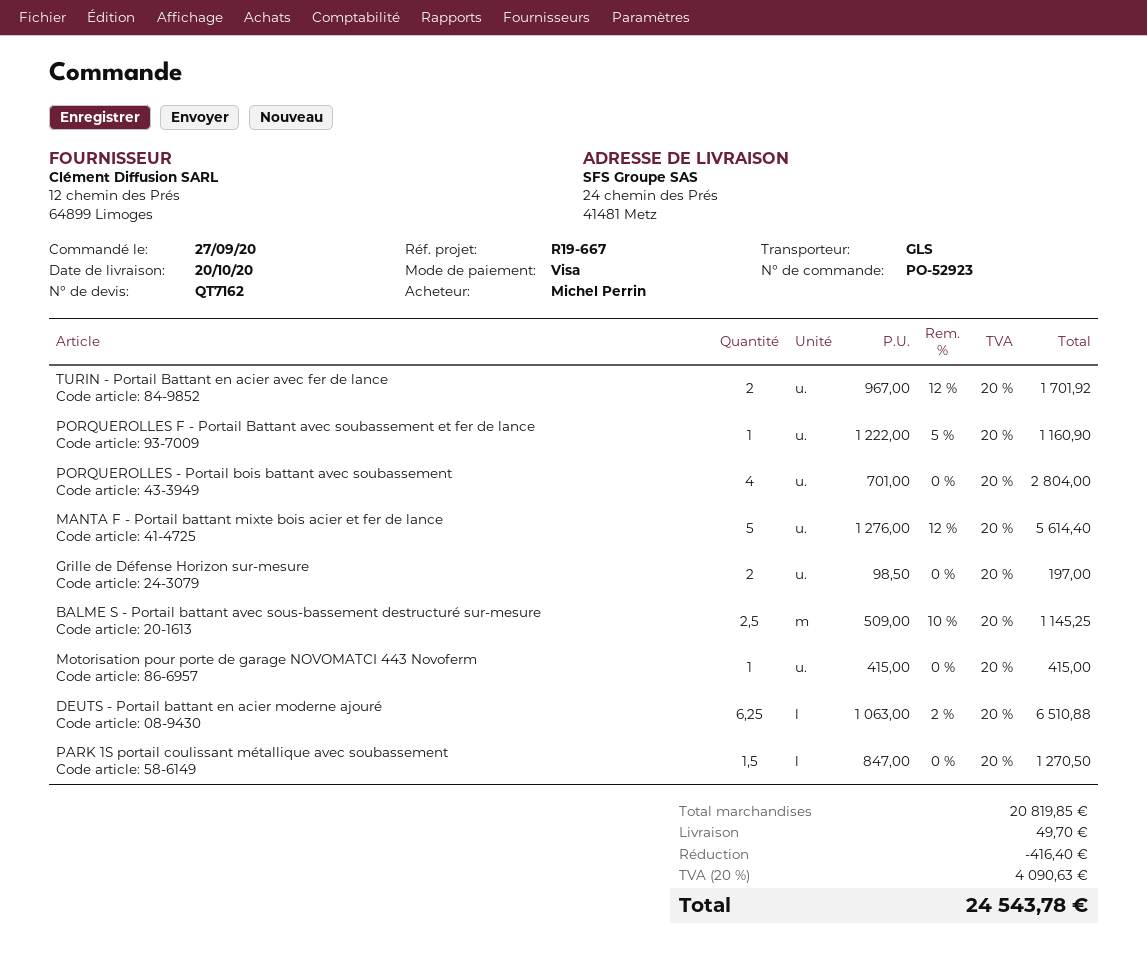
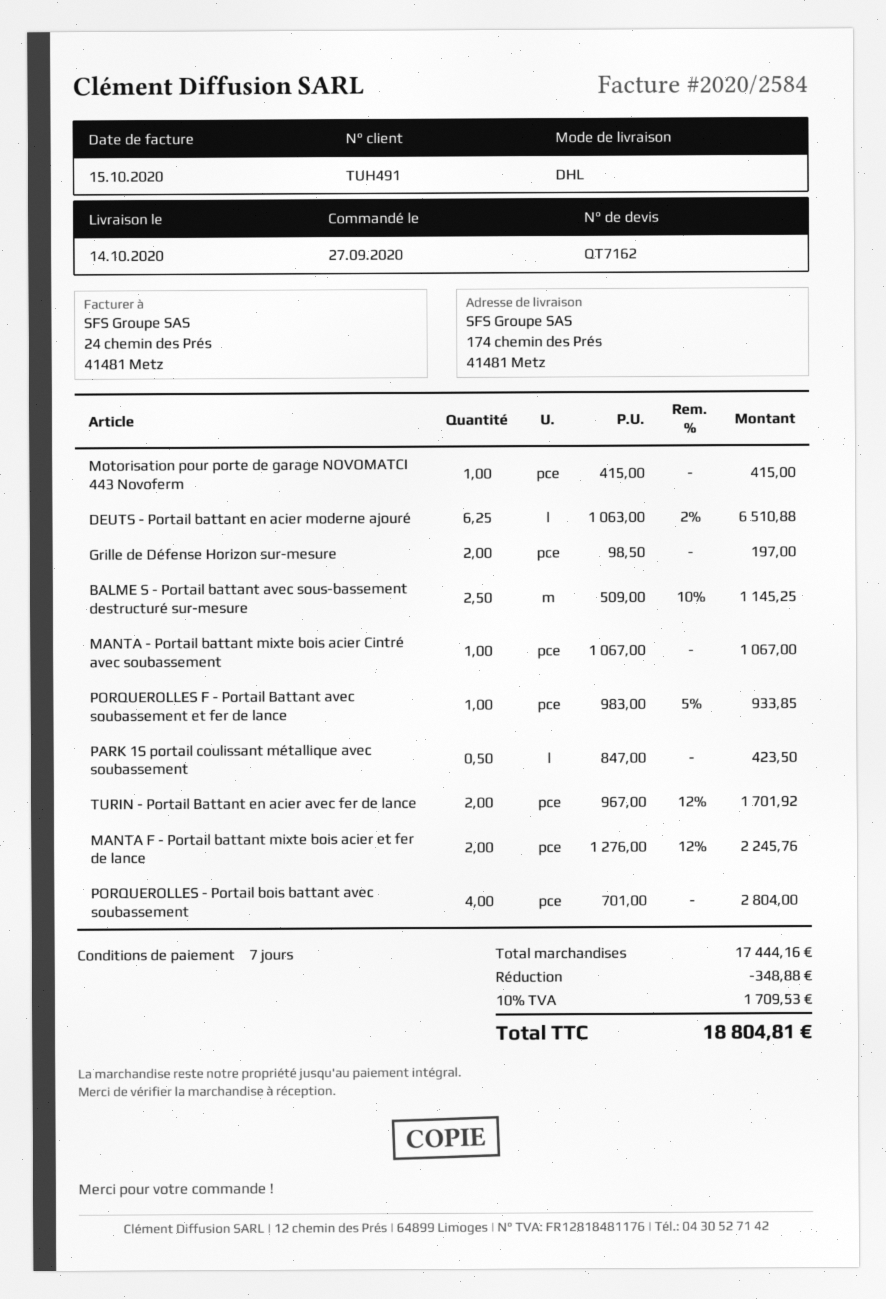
delivery date: 2020-10-20 -> 2020-10-14
shipping method: GLS -> DHL
ship to: 24 chemin des Prés, 41481 Metz -> 174 chemin des Prés, 41481 Metz
PORQUEROLLES F - Portail Battant avec soubassement et fer de lance: 1 x 1222.00 - 5% = 1160.90 -> 1 x 983.00 - 5% = 933.85
MANTA F - Portail battant mixte bois acier et fer de lance: 5 x 1276.00 - 12% = 5614.40 -> 2 x 1276.00 - 12% = 2245.76
PARK 1S portail coulissant métallique avec soubassement: 1.5 x 847.00 = 1270.50 -> 0.5 x 847.00 = 423.50
MANTA - Portail battant mixte bois acier Cintré avec soubassement: none -> 1 x 1067.00 = 1067.00
subtotal: 20819.85 -> 17444.16
discount: 416.40 -> 348.88
shipping: 49.70 -> none
tax: 20% = 4090.63 -> 10% = 1709.53
total: 24543.78 -> 18804.81

